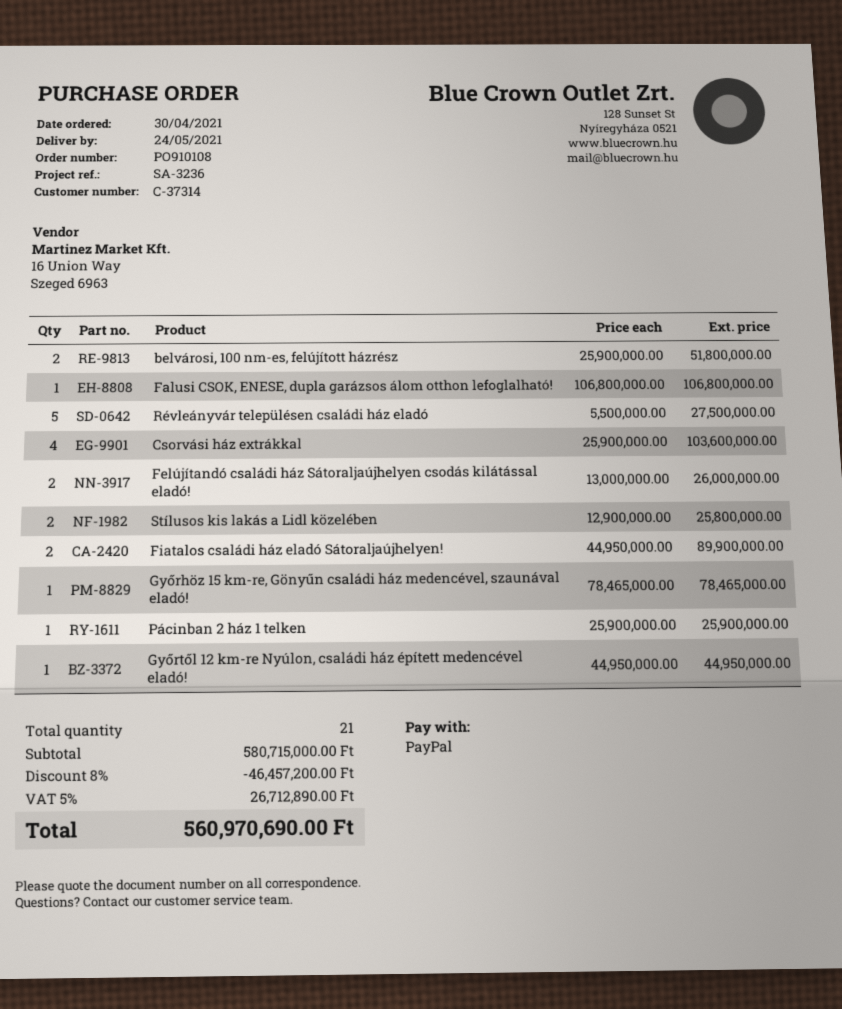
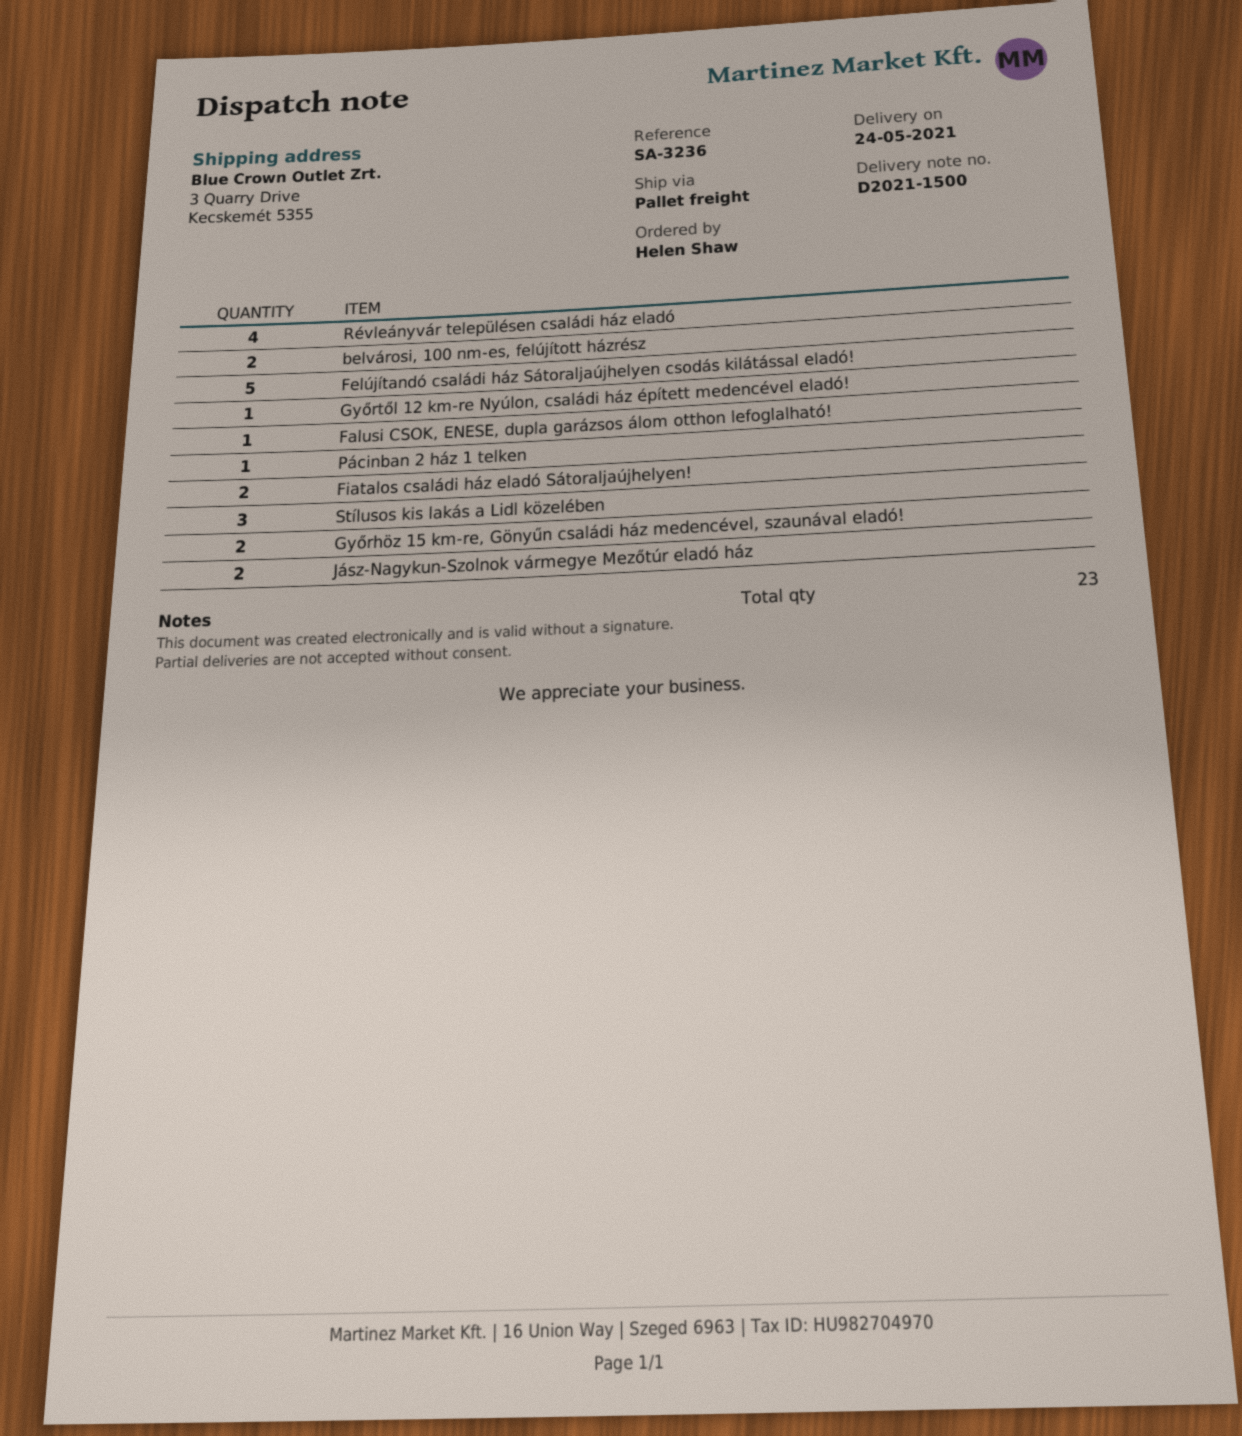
Révleányvár településen családi ház eladó: 5 -> 4
Csorvási ház extrákkal: 4 -> none
Felújítandó családi ház Sátoraljaújhelyen csodás kilátással eladó!: 2 -> 5
Stílusos kis lakás a Lidl közelében: 2 -> 3
Győrhöz 15 km-re, Gönyűn családi ház medencével, szaunával eladó!: 1 -> 2
Jász-Nagykun-Szolnok vármegye Mezőtúr eladó ház: none -> 2
total quantity: 21 -> 23

